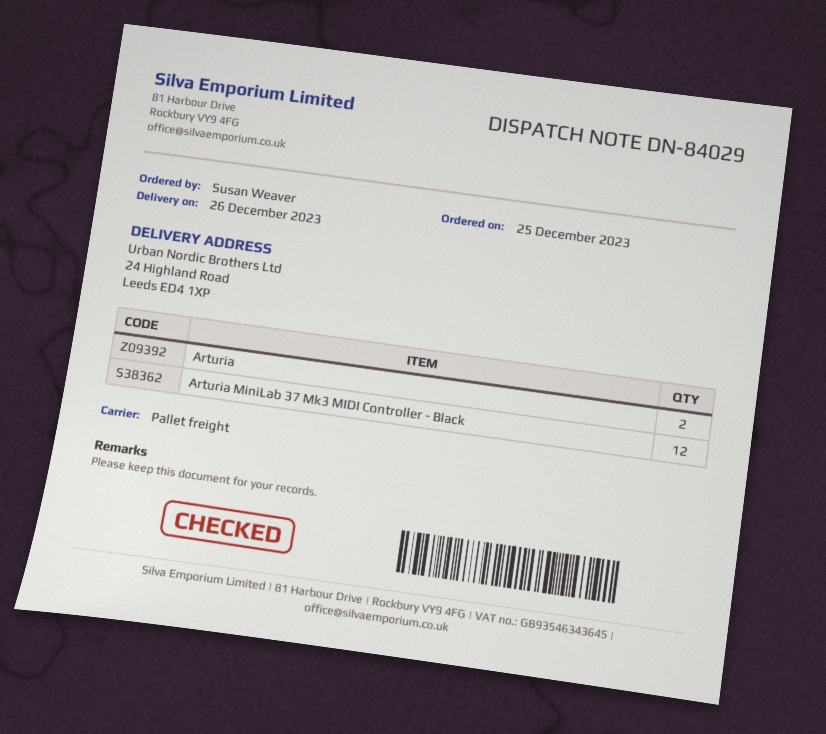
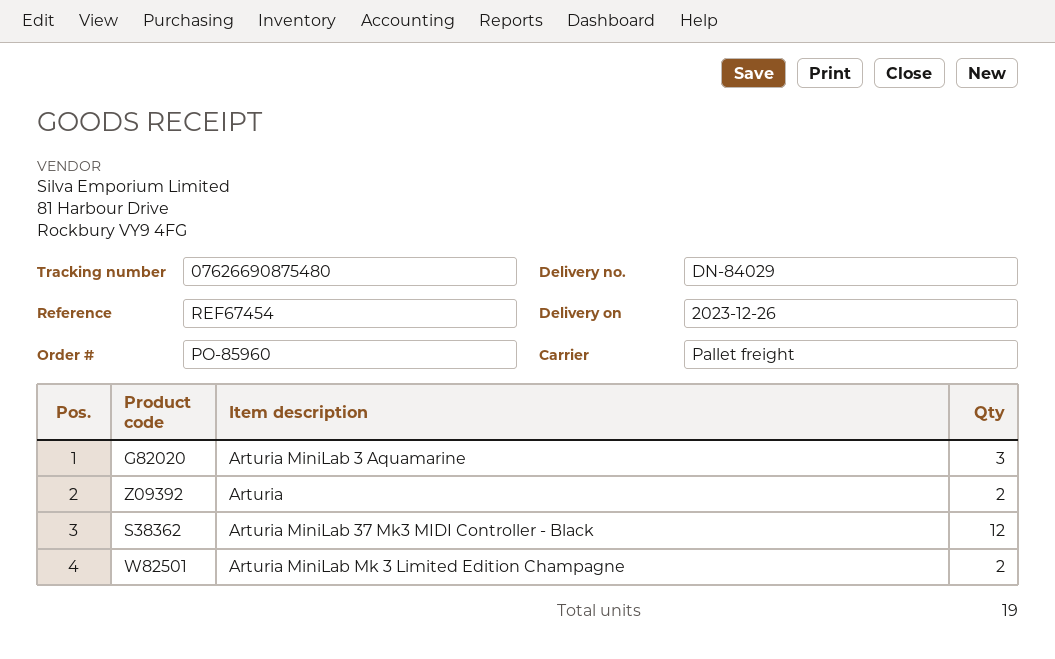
Arturia MiniLab 3 Aquamarine: none -> 3
Arturia MiniLab Mk 3 Limited Edition Champagne: none -> 2

